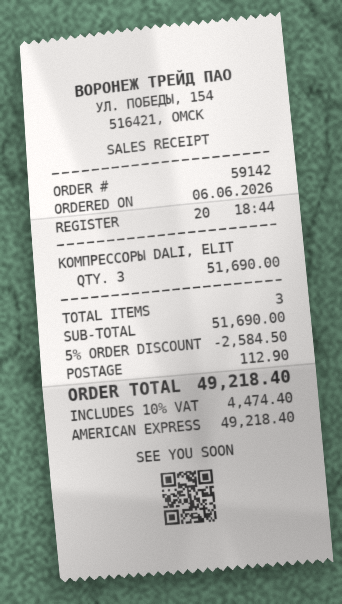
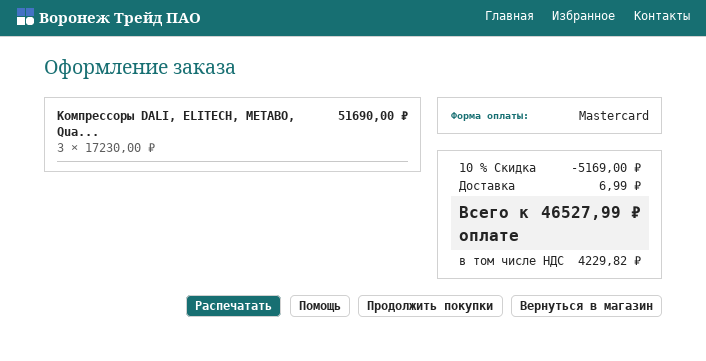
payment method: American Express -> Mastercard
discount: 5% = 2584.50 -> 10% = 5169.00
shipping: 112.90 -> 6.99
tax: 4474.40 -> 4229.82
total: 49218.40 -> 46527.99

